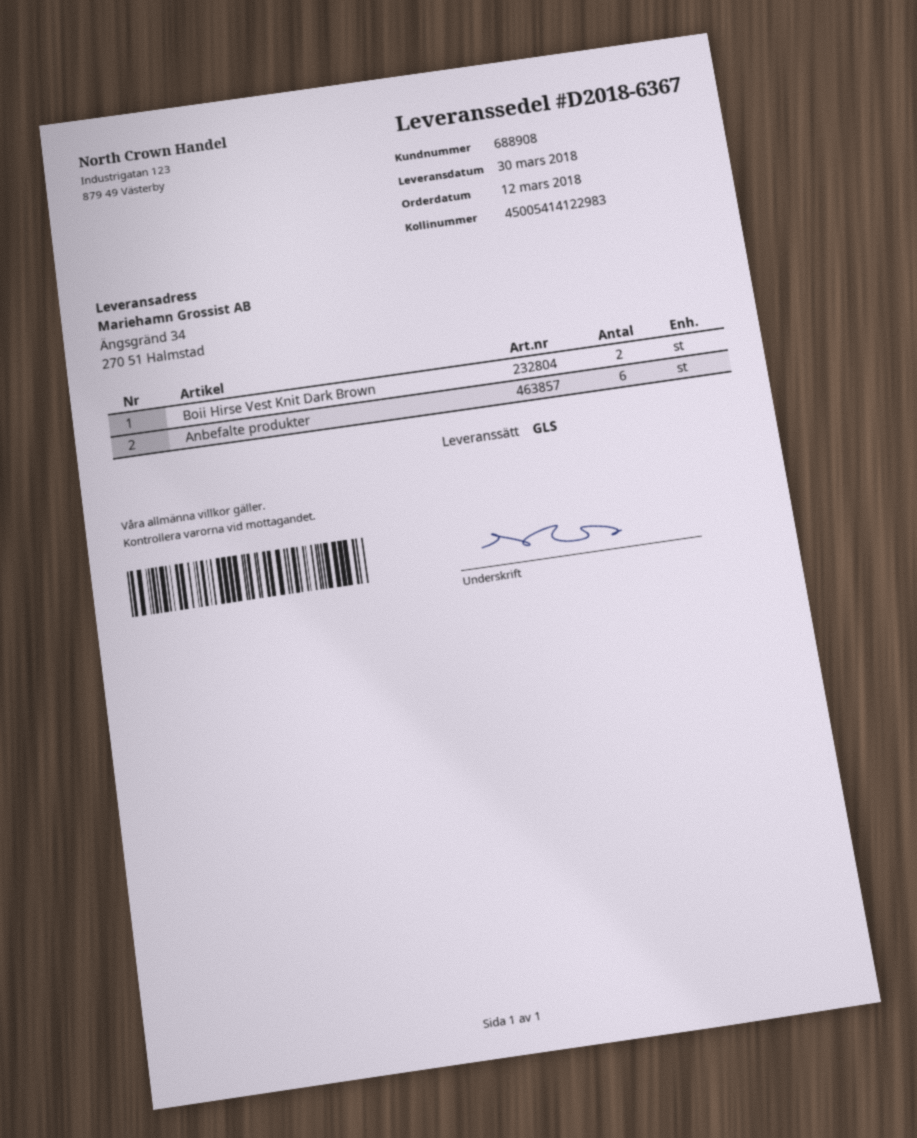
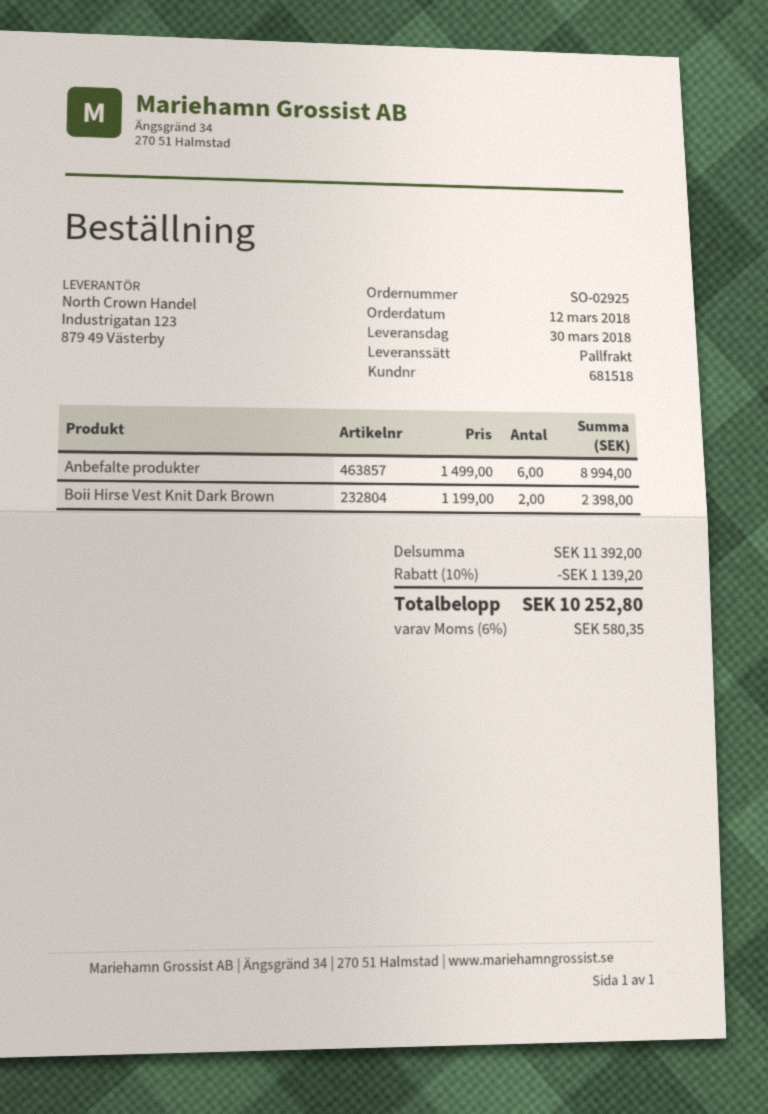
customer number: 688908 -> 681518
shipping method: GLS -> pallet freight

